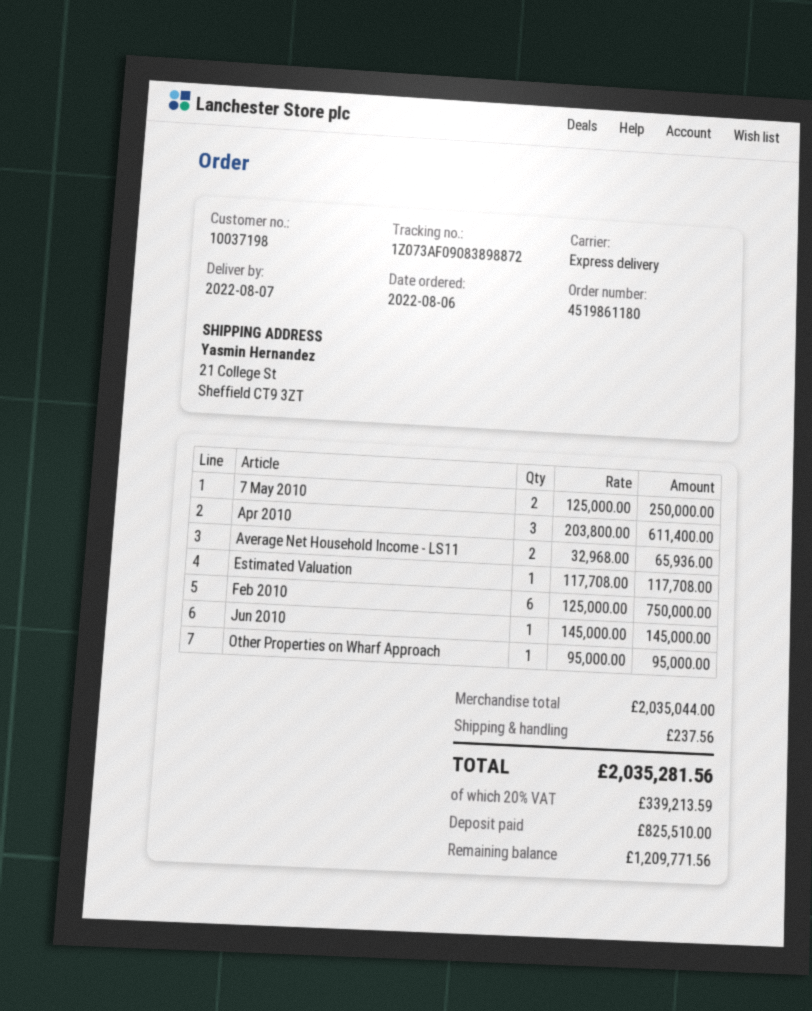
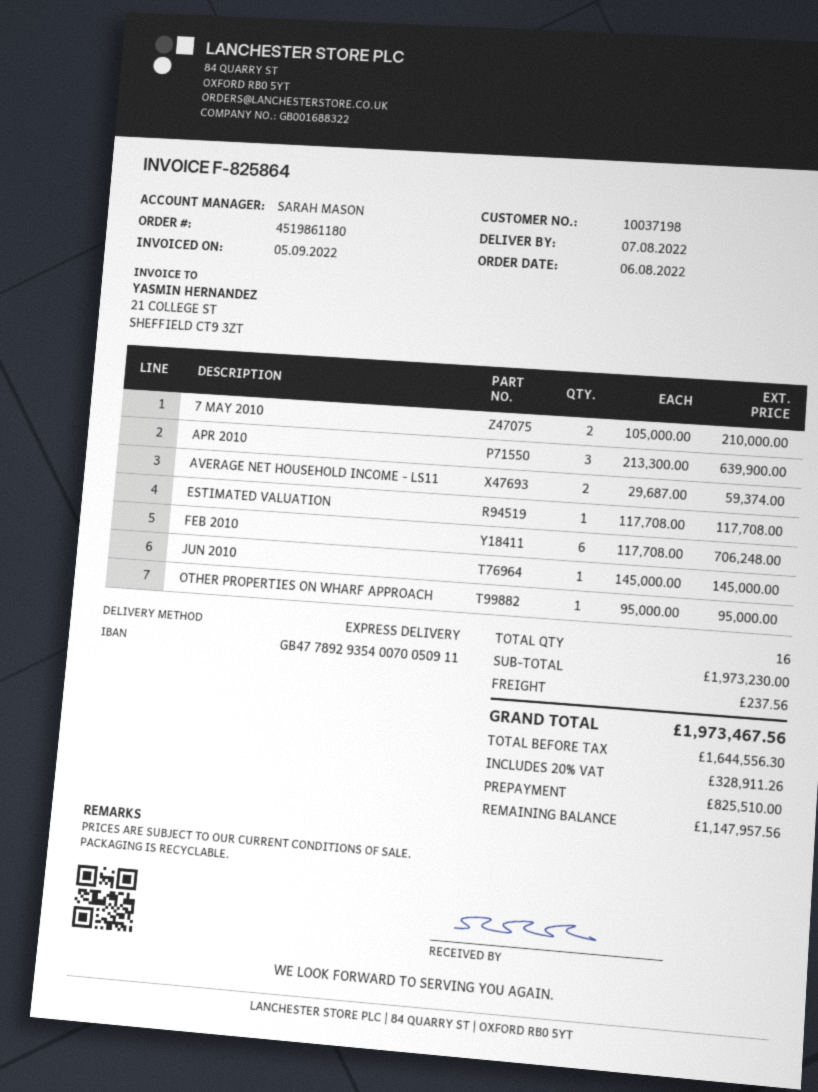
7 May 2010: 2 x 125000.00 = 250000.00 -> 2 x 105000.00 = 210000.00
Apr 2010: 3 x 203800.00 = 611400.00 -> 3 x 213300.00 = 639900.00
Average Net Household Income - LS11: 2 x 32968.00 = 65936.00 -> 2 x 29687.00 = 59374.00
Feb 2010: 6 x 125000.00 = 750000.00 -> 6 x 117708.00 = 706248.00
subtotal: 2035044.00 -> 1973230.00
tax: 20% = 339213.59 -> 20% = 328911.26
total: 2035281.56 -> 1973467.56
balance: 1209771.56 -> 1147957.56

